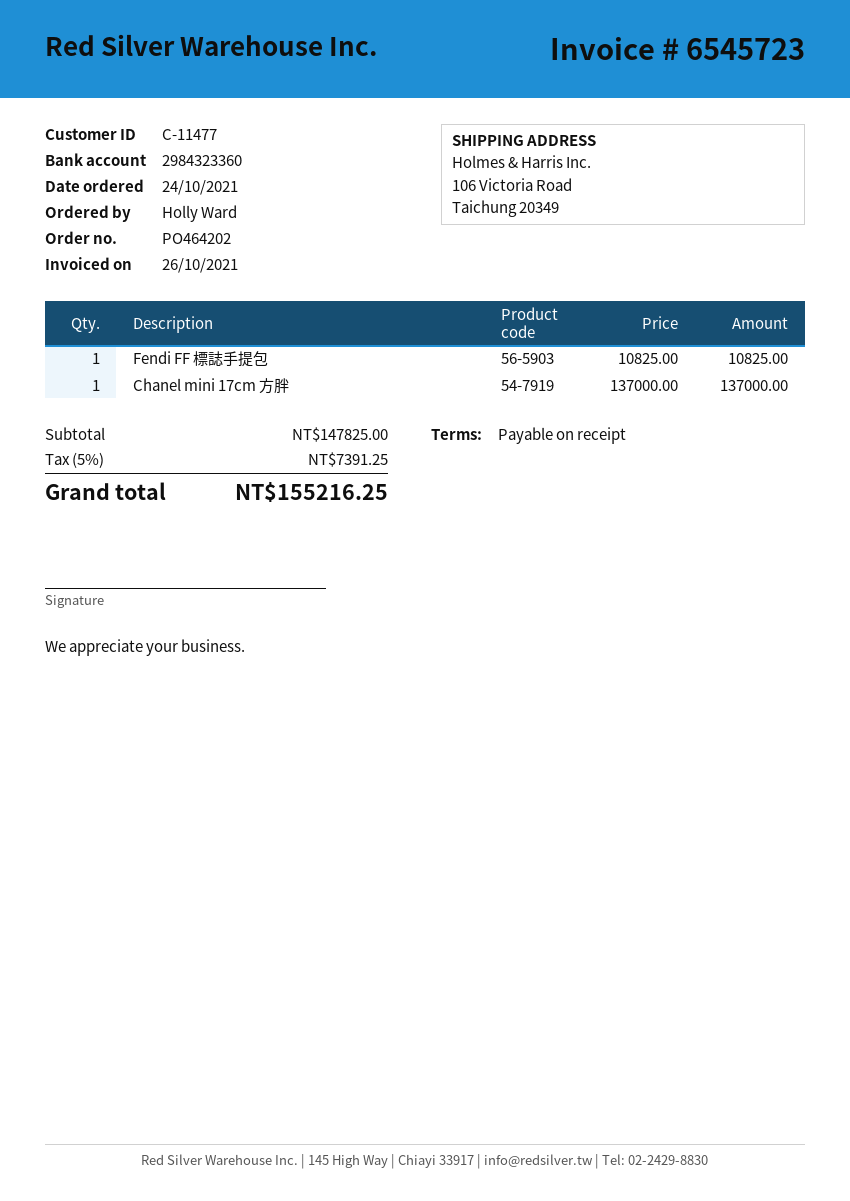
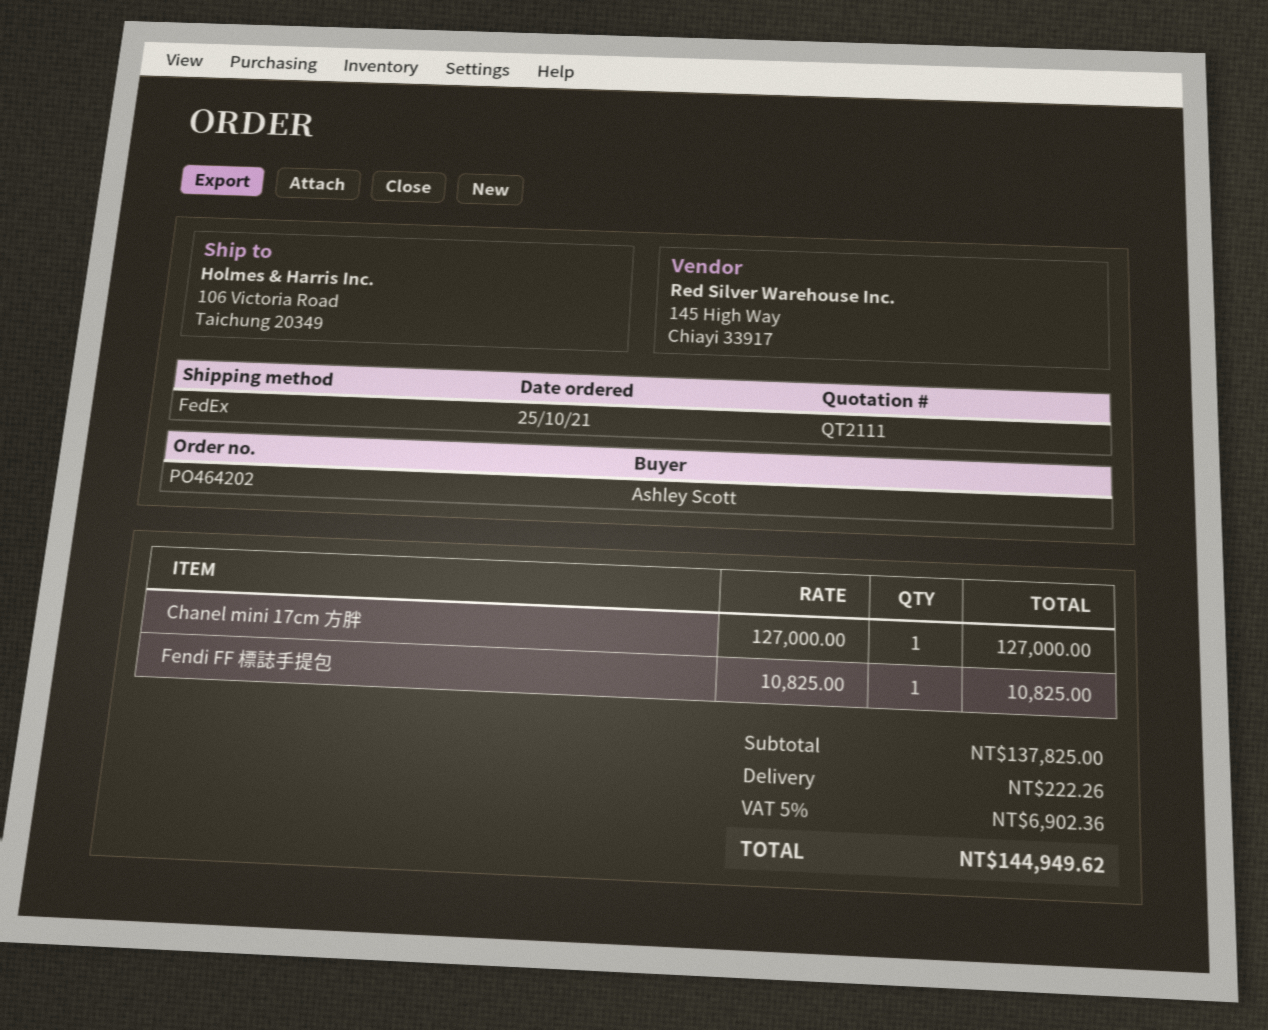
order date: 2021-10-24 -> 2021-10-25
ordered by: Holly Ward -> Ashley Scott
Chanel mini 17cm 方胖: 1 x 137000.00 = 137000.00 -> 1 x 127000.00 = 127000.00
subtotal: 147825.00 -> 137825.00
shipping: none -> 222.26
tax: 5% = 7391.25 -> 5% = 6902.36
total: 155216.25 -> 144949.62

